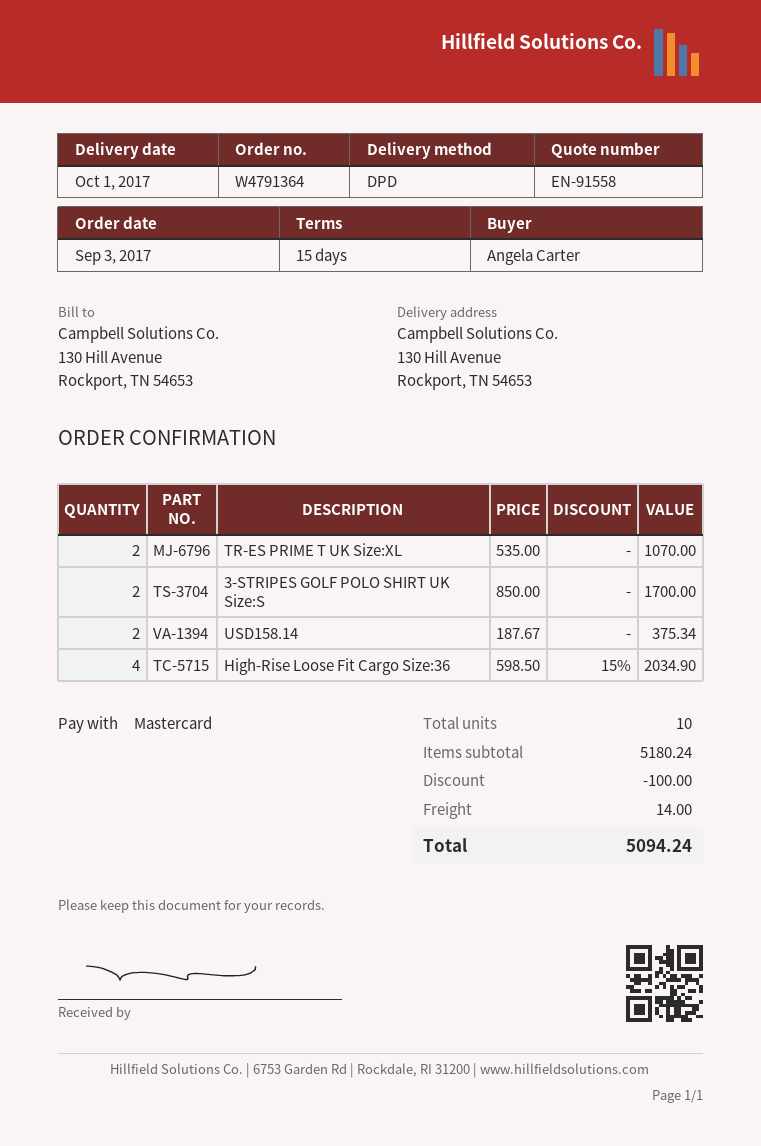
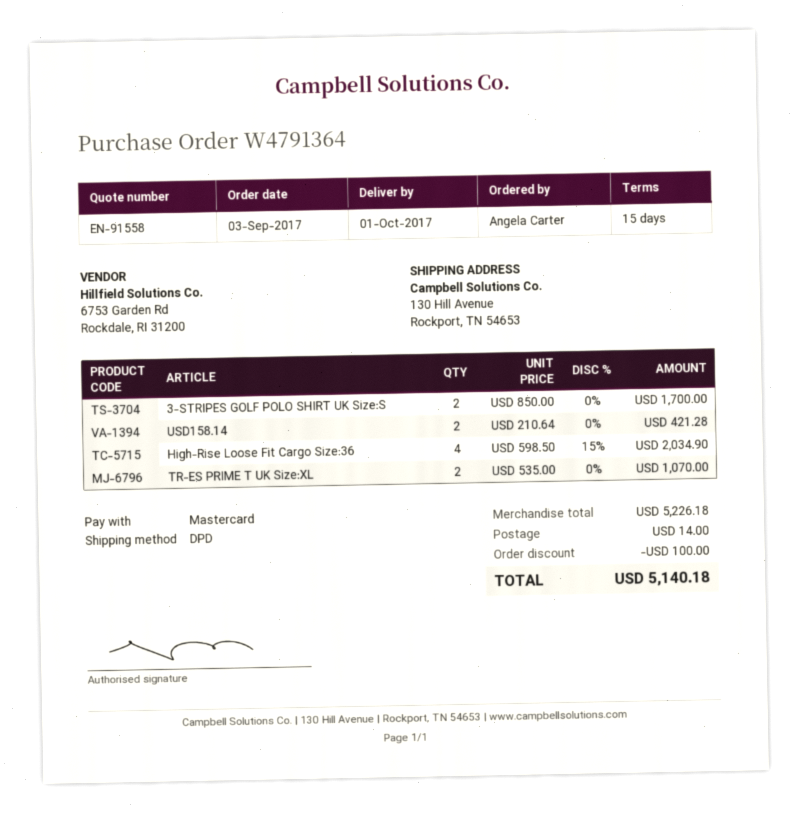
USD158.14: 2 x 187.67 = 375.34 -> 2 x 210.64 = 421.28
subtotal: 5180.24 -> 5226.18
total: 5094.24 -> 5140.18

